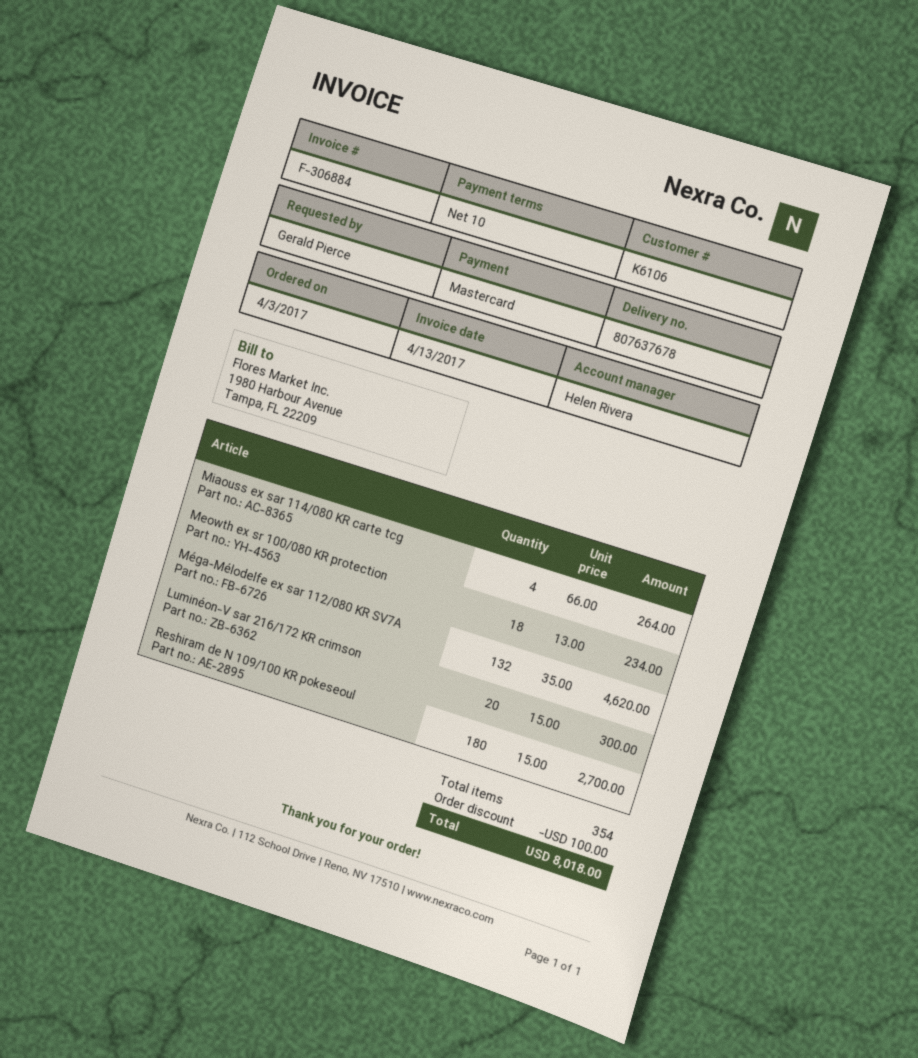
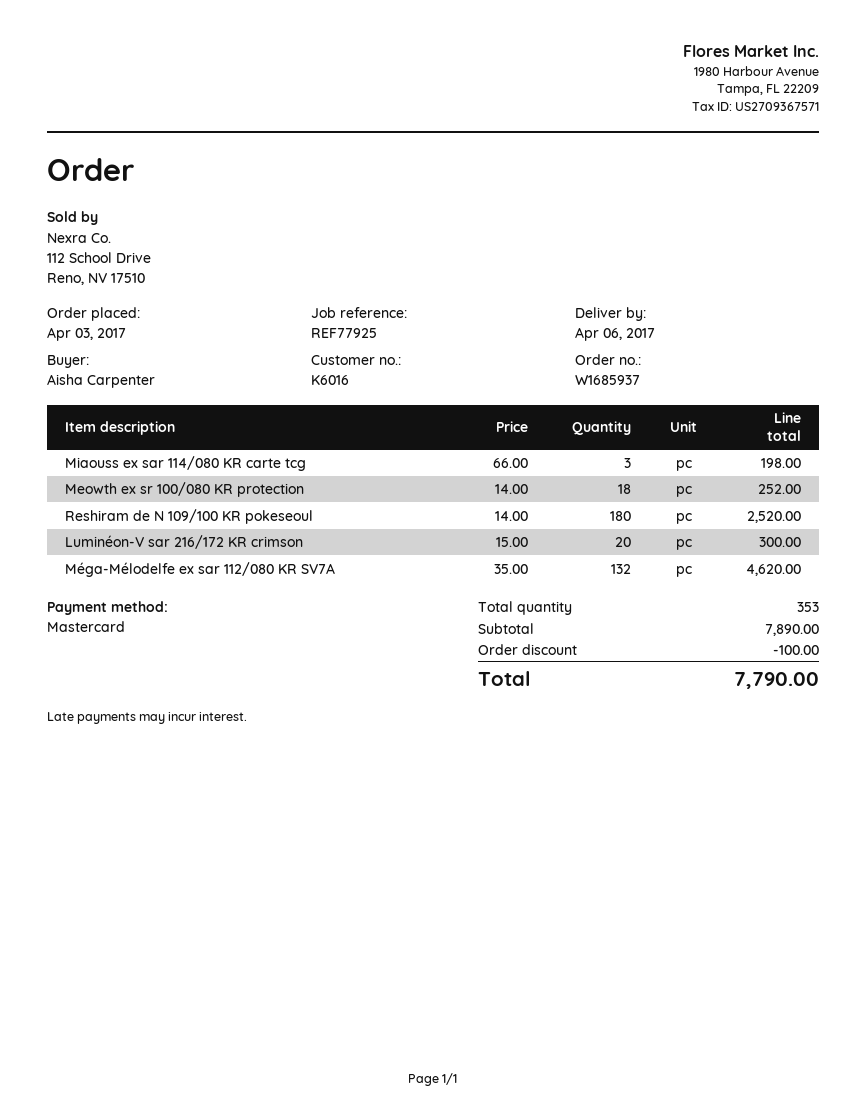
customer number: K6106 -> K6016
ordered by: Gerald Pierce -> Aisha Carpenter
Miaouss ex sar 114/080 KR carte tcg: 4 x 66.00 = 264.00 -> 3 x 66.00 = 198.00
Meowth ex sr 100/080 KR protection: 18 x 13.00 = 234.00 -> 18 x 14.00 = 252.00
Reshiram de N 109/100 KR pokeseoul: 180 x 15.00 = 2700.00 -> 180 x 14.00 = 2520.00
total quantity: 354 -> 353
total: 8018.00 -> 7790.00

